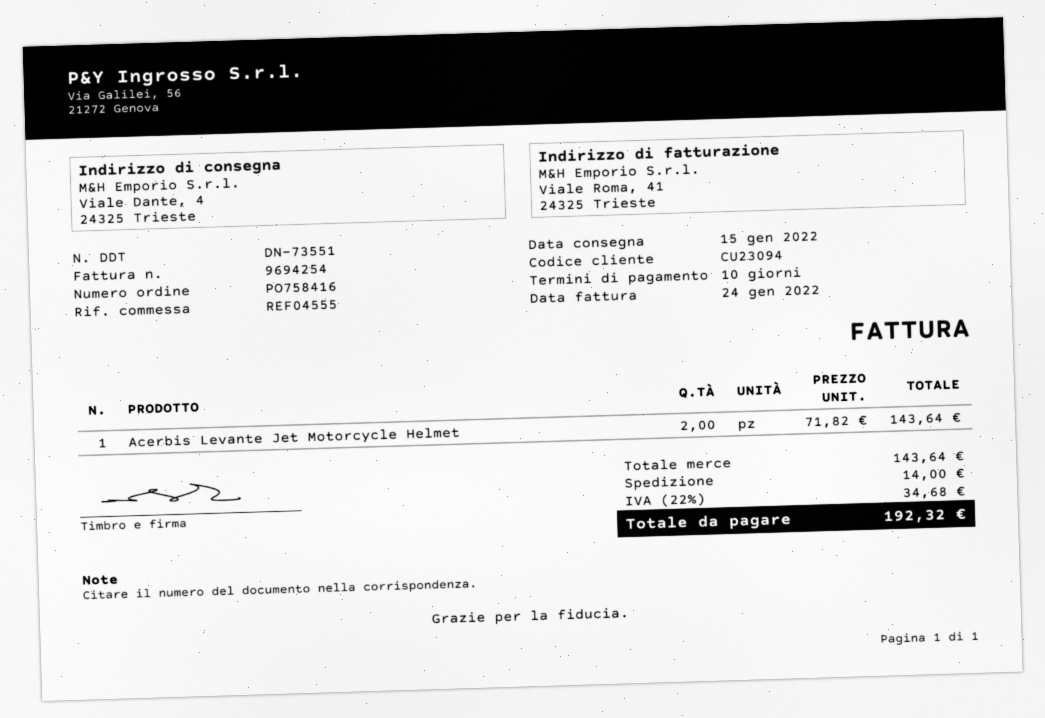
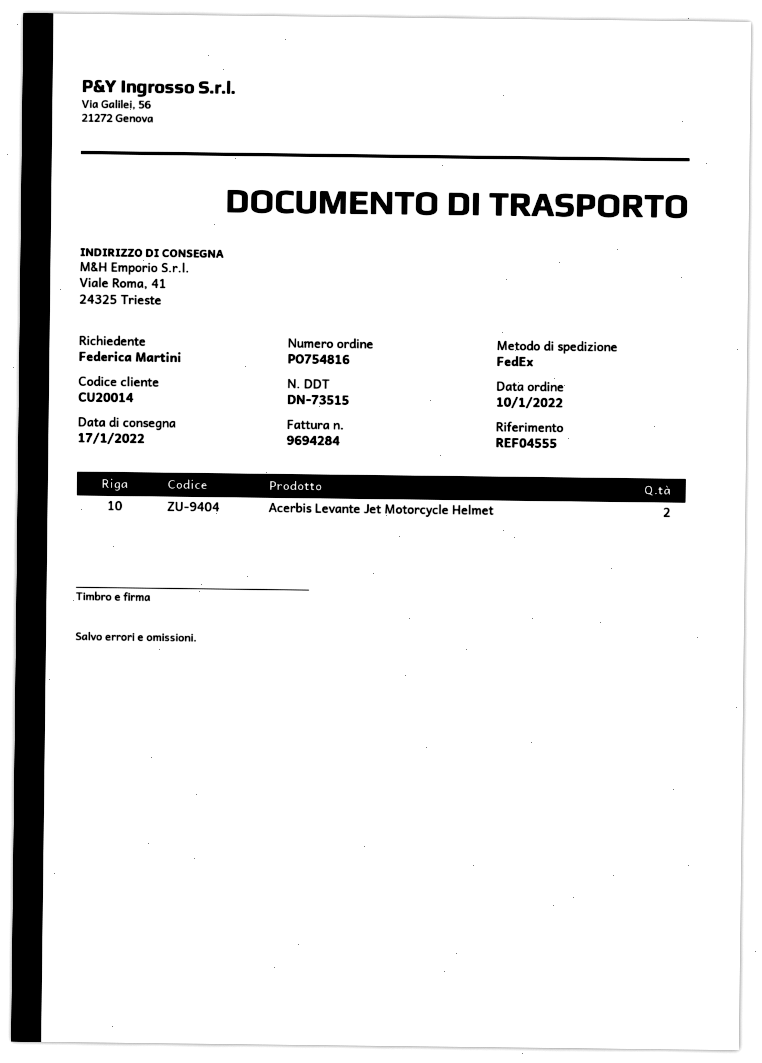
order number: PO758416 -> PO754816
delivery note number: DN-73551 -> DN-73515
delivery date: 2022-01-15 -> 2022-01-17
invoice number: 9694254 -> 9694284
customer number: CU23094 -> CU20014
ship to: Viale Dante, 4, 24325 Trieste -> Viale Roma, 41, 24325 Trieste

